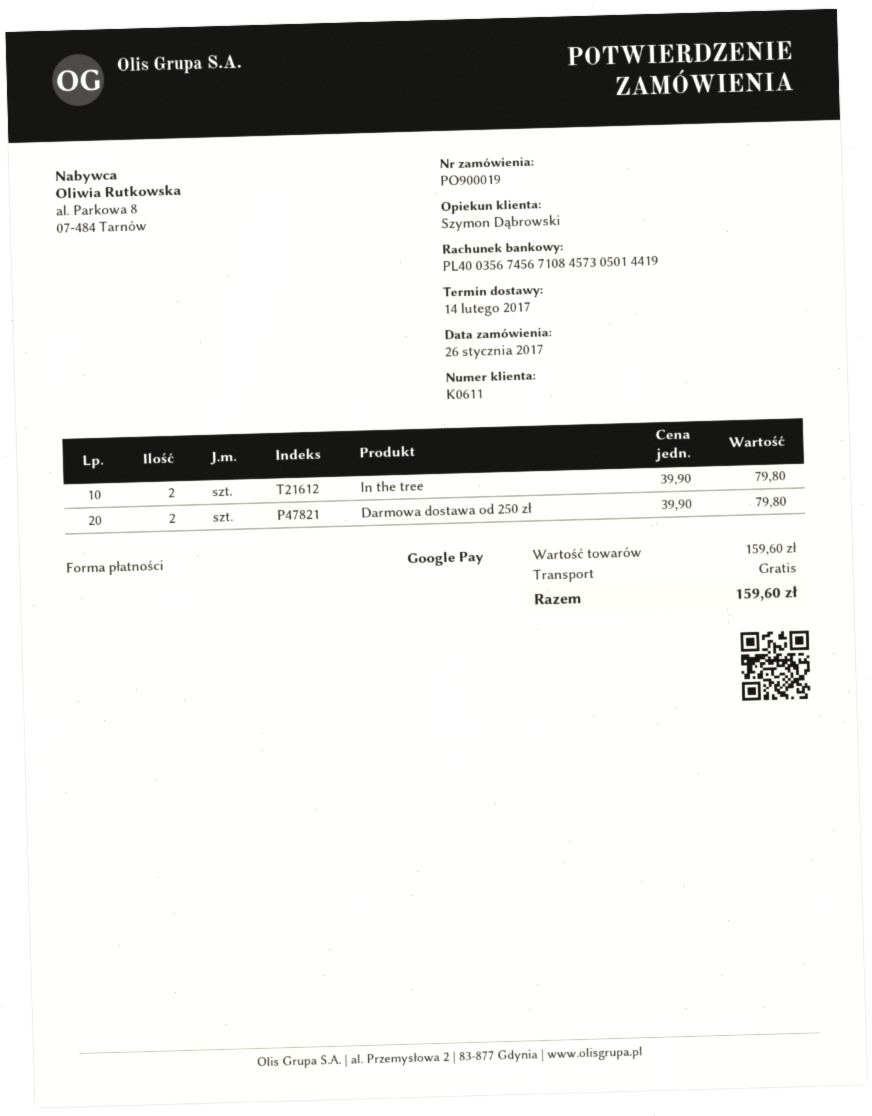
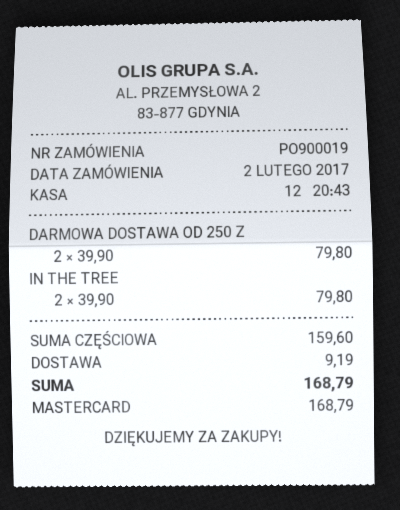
order date: 2017-01-26 -> 2017-02-02
payment method: Google Pay -> Mastercard
shipping: 0.00 -> 9.19
total: 159.60 -> 168.79

